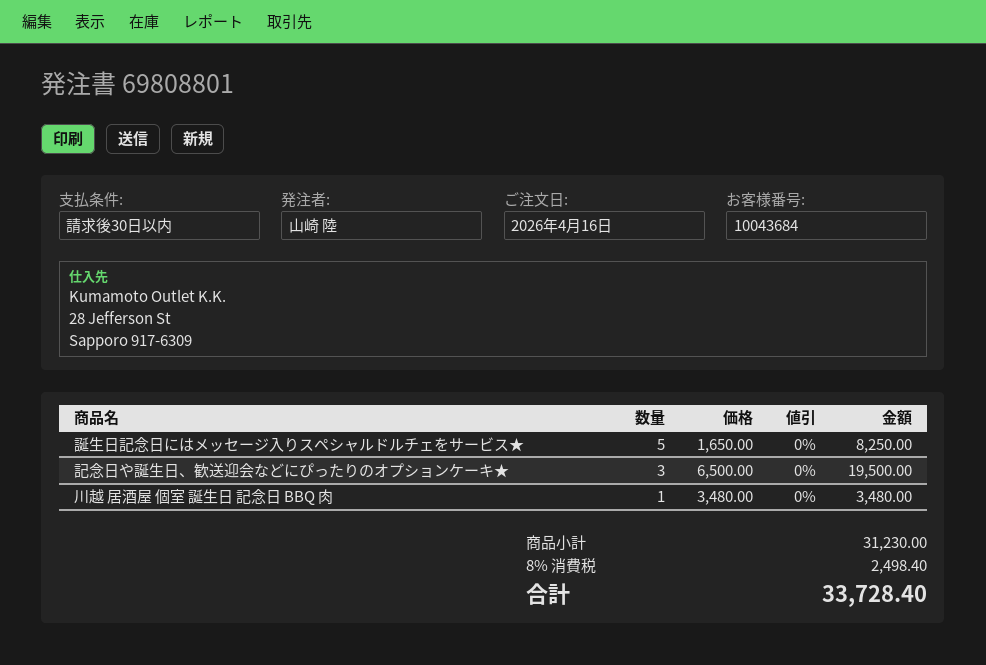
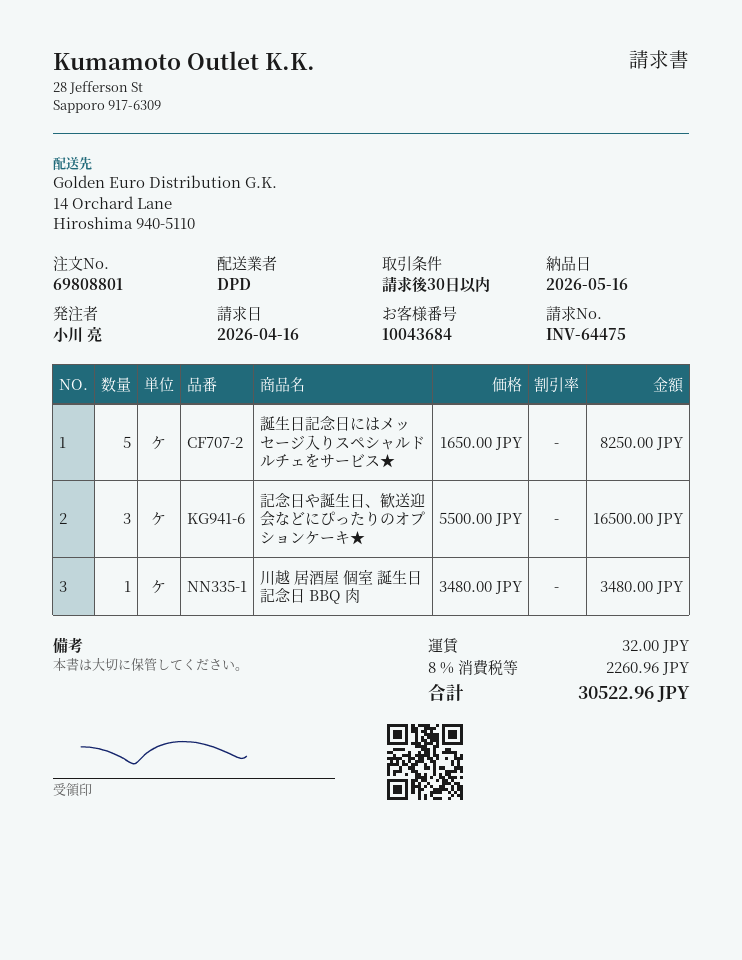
ordered by: 山崎 陸 -> 小川 亮
記念日や誕生日、歓送迎会などにぴったりのオプションケーキ★: 3 x 6500.00 = 19500.00 -> 3 x 5500.00 = 16500.00
shipping: none -> 32.00
tax: 8% = 2498.40 -> 8% = 2260.96
total: 33728.40 -> 30522.96

